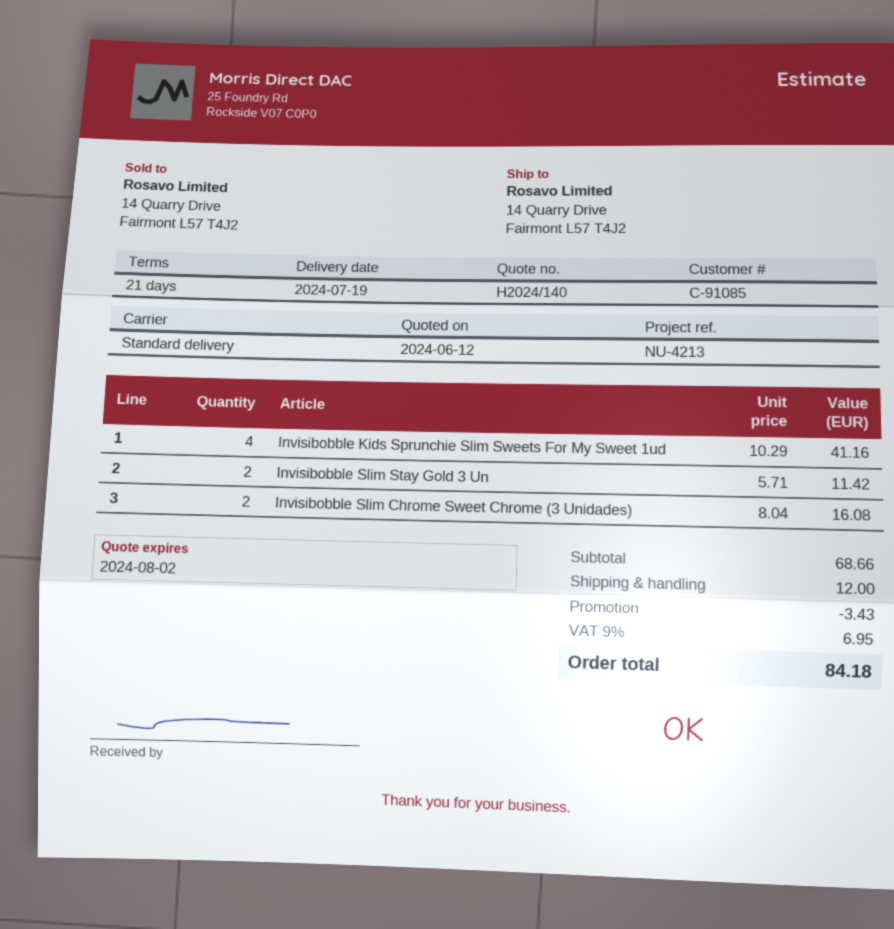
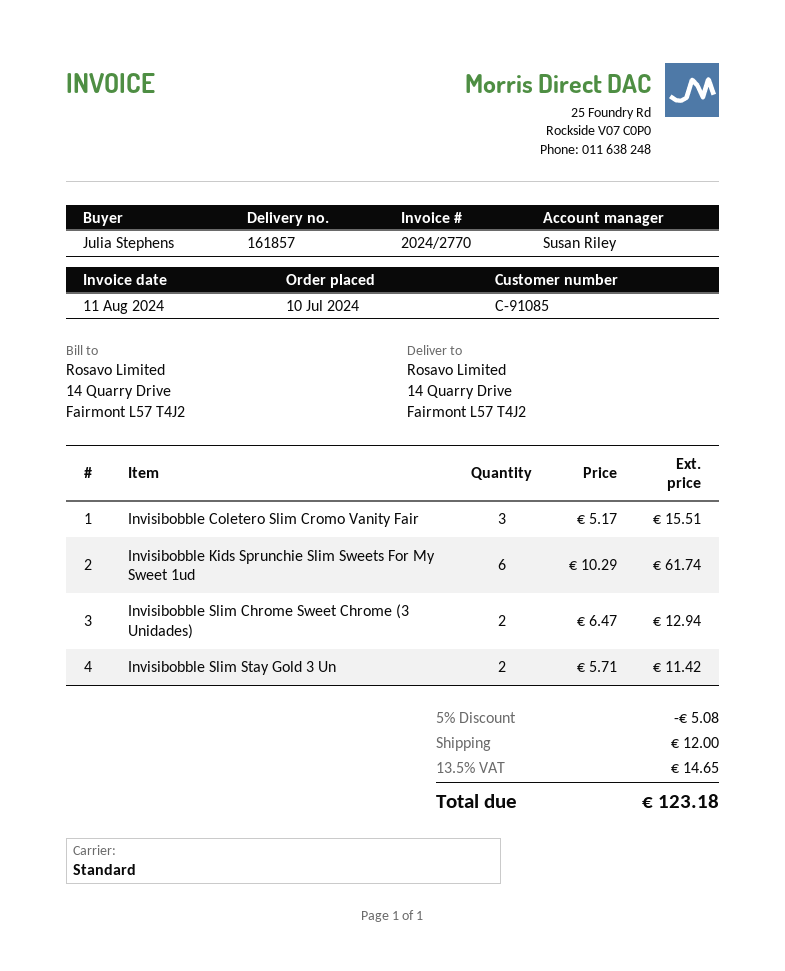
Invisibobble Kids Sprunchie Slim Sweets For My Sweet 1ud: 4 x 10.29 = 41.16 -> 6 x 10.29 = 61.74
Invisibobble Slim Chrome Sweet Chrome (3 Unidades): 2 x 8.04 = 16.08 -> 2 x 6.47 = 12.94
Invisibobble Coletero Slim Cromo Vanity Fair: none -> 3 x 5.17 = 15.51
discount: 3.43 -> 5.08
tax: 9% = 6.95 -> 13.5% = 14.65
total: 84.18 -> 123.18

